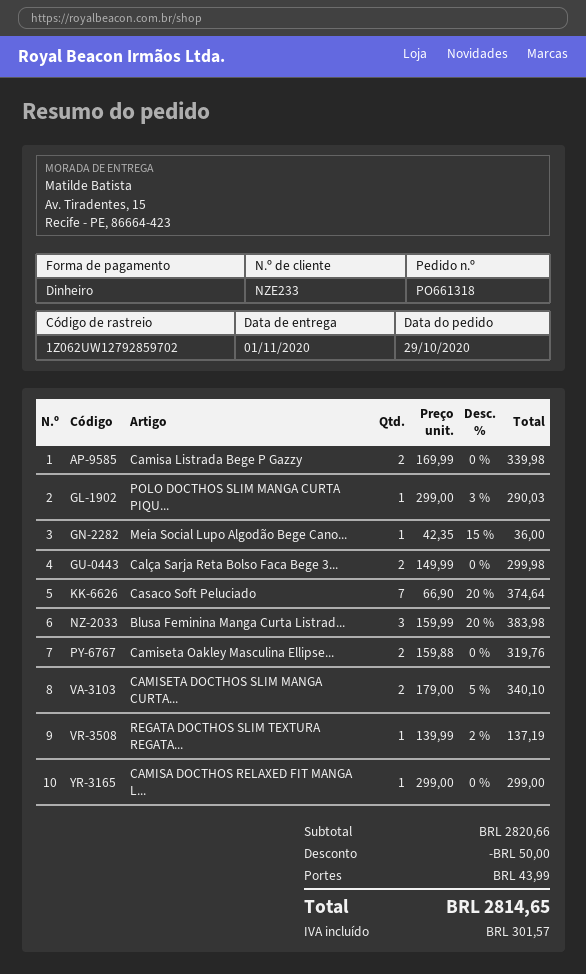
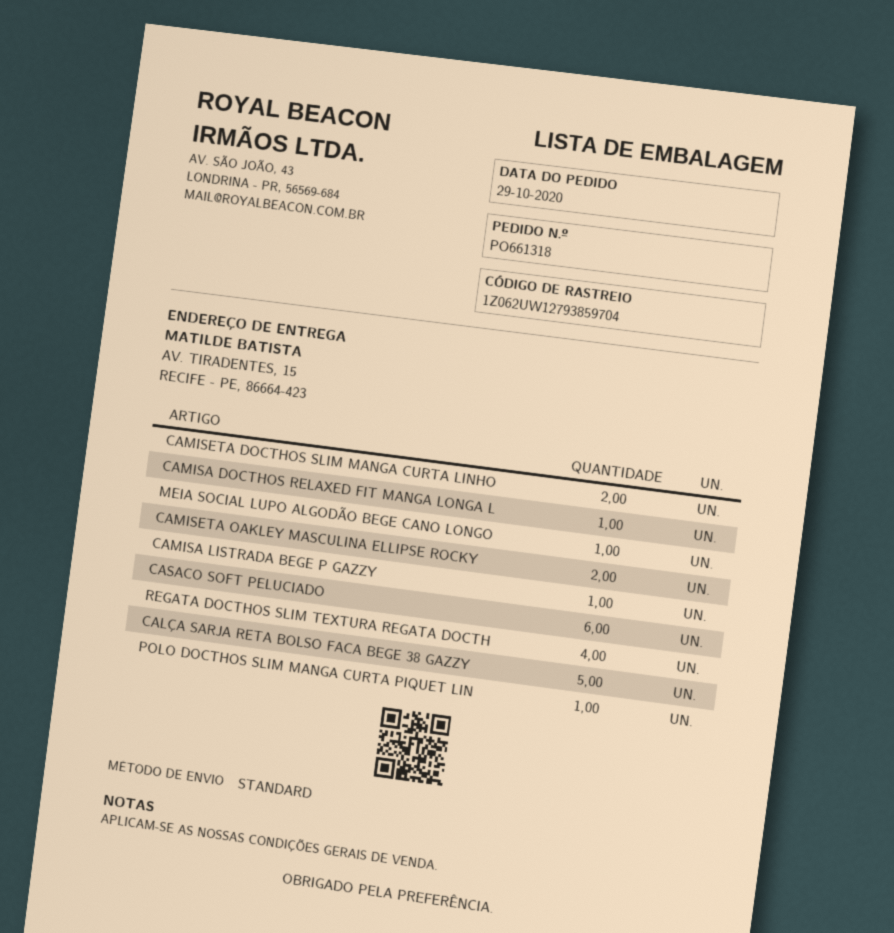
tracking number: 1Z062UW12792859702 -> 1Z062UW12793859704
Camisa Listrada Bege P Gazzy: 2 -> 1
Calça Sarja Reta Bolso Faca Bege 3...: 2 -> 5
Casaco Soft Peluciado: 7 -> 6
Blusa Feminina Manga Curta Listrad...: 3 -> none
REGATA DOCTHOS SLIM TEXTURA REGATA...: 1 -> 4

